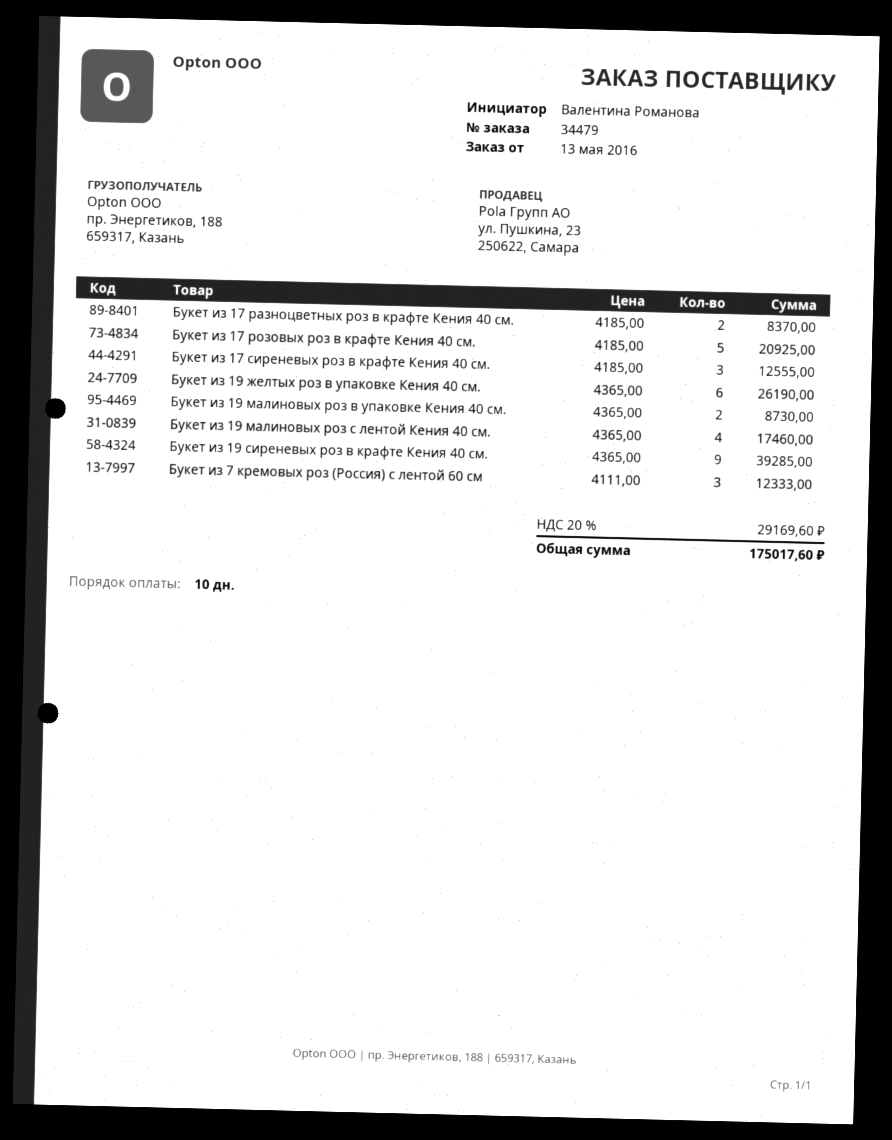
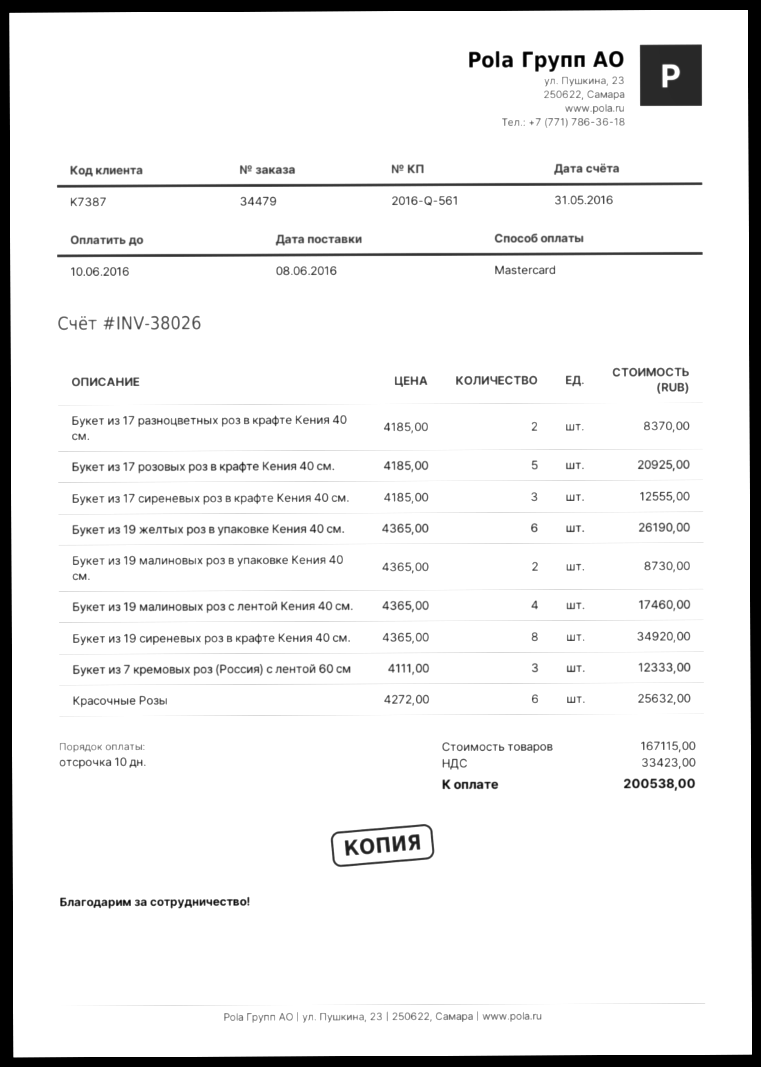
Букет из 19 сиреневых роз в крафте Кения 40 см.: 9 x 4365.00 = 39285.00 -> 8 x 4365.00 = 34920.00
Красочные Розы: none -> 6 x 4272.00 = 25632.00
tax: 29169.60 -> 33423.00
total: 175017.60 -> 200538.00

